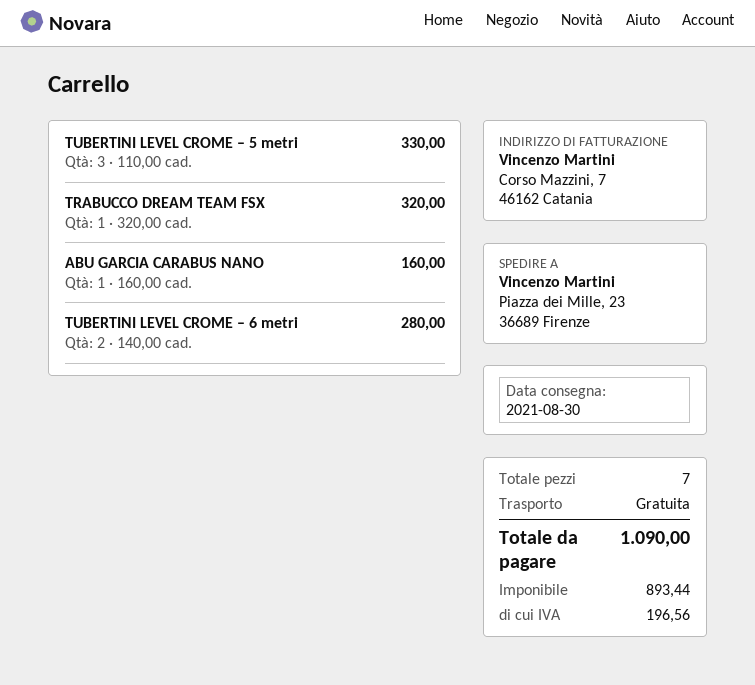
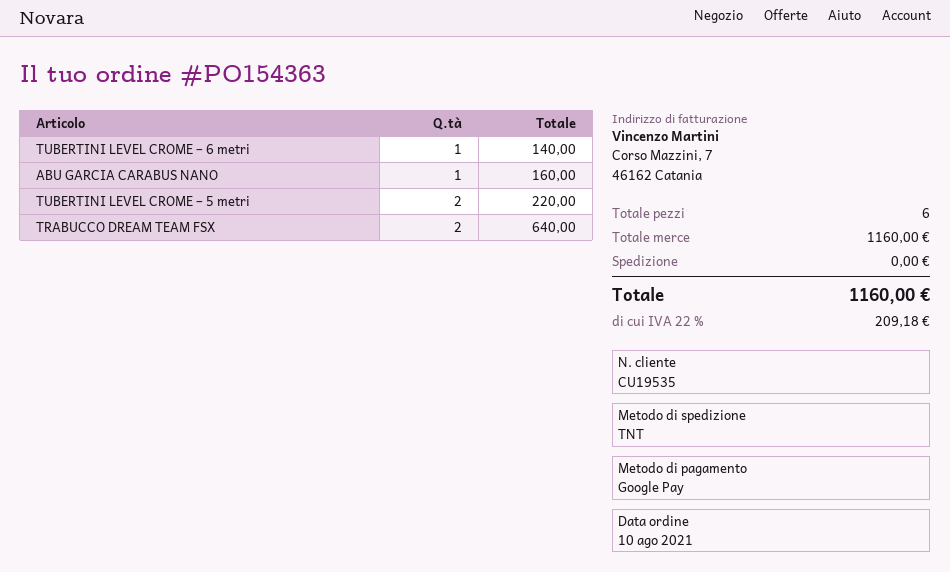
TUBERTINI LEVEL CROME – 5 metri: 3 for 330.00 -> 2 for 220.00
TRABUCCO DREAM TEAM FSX: 1 for 320.00 -> 2 for 640.00
TUBERTINI LEVEL CROME – 6 metri: 2 for 280.00 -> 1 for 140.00
total quantity: 7 -> 6
tax: 196.56 -> 209.18
total: 1090.00 -> 1160.00

